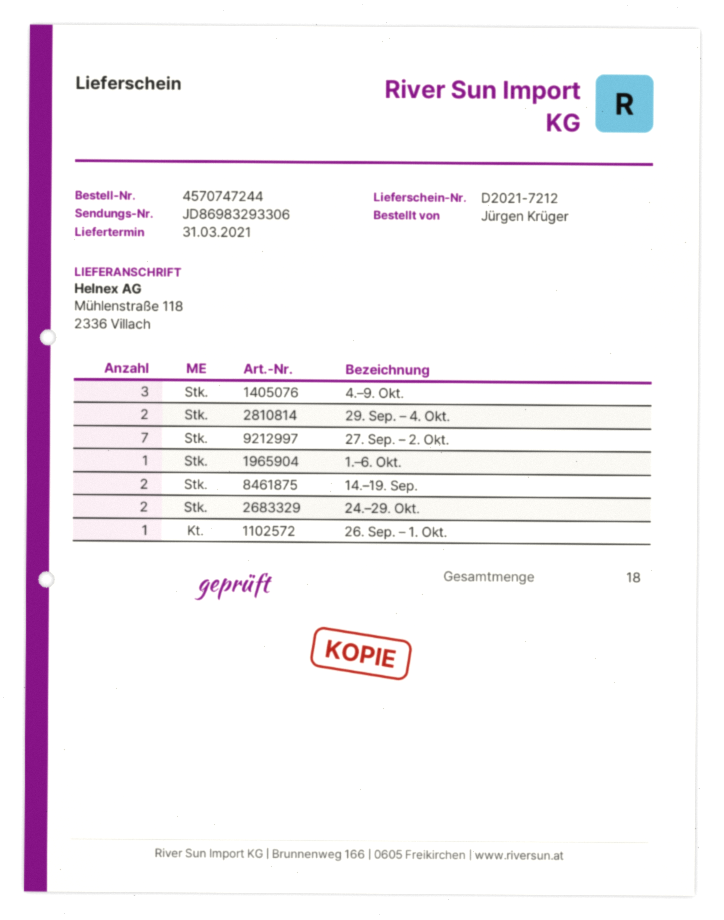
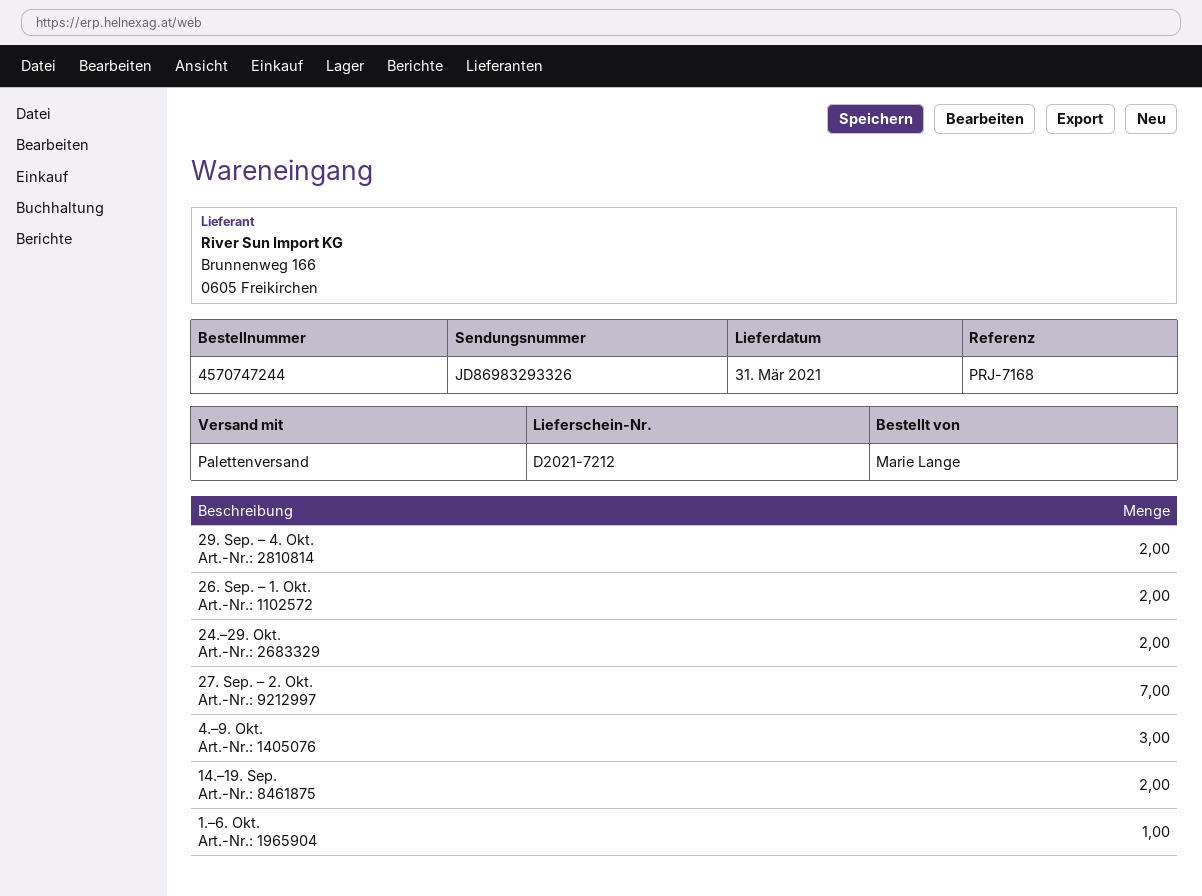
ordered by: Jürgen Krüger -> Marie Lange
tracking number: JD86983293306 -> JD86983293326
26. Sep. – 1. Okt.: 1 -> 2

